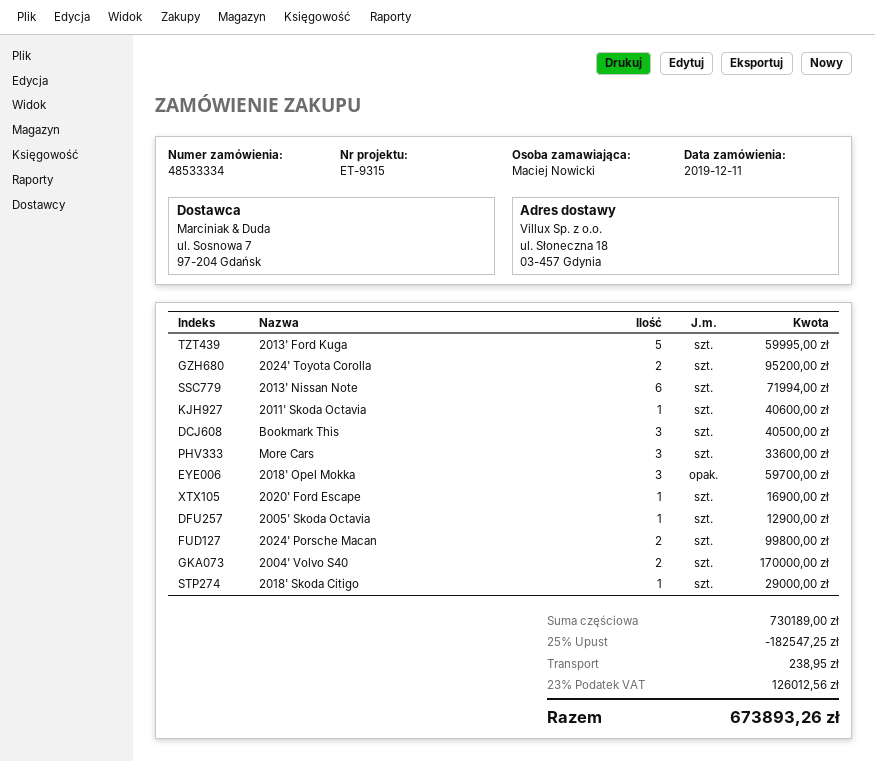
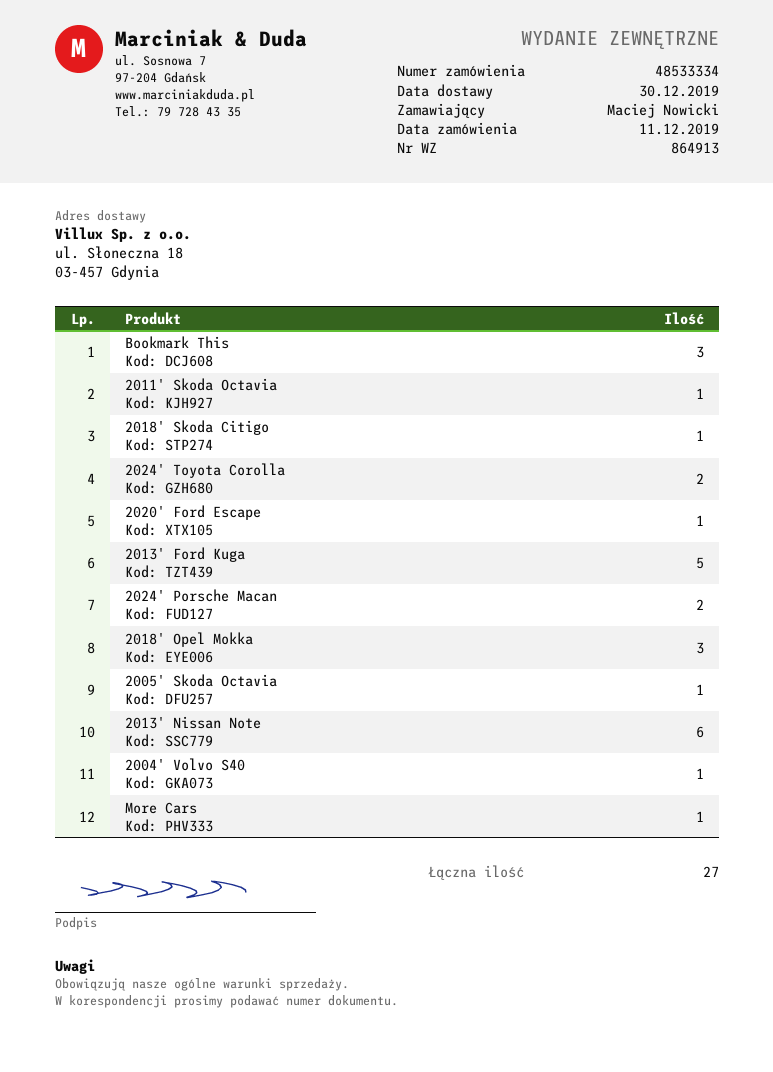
More Cars: 3 -> 1
2004' Volvo S40: 2 -> 1

